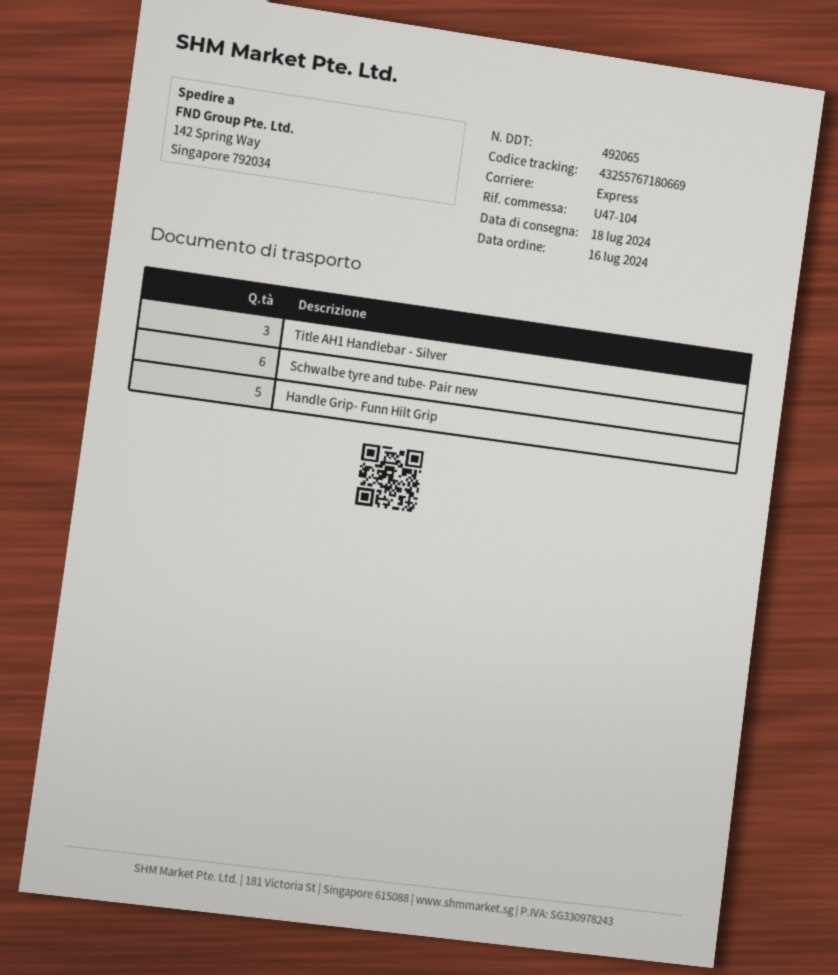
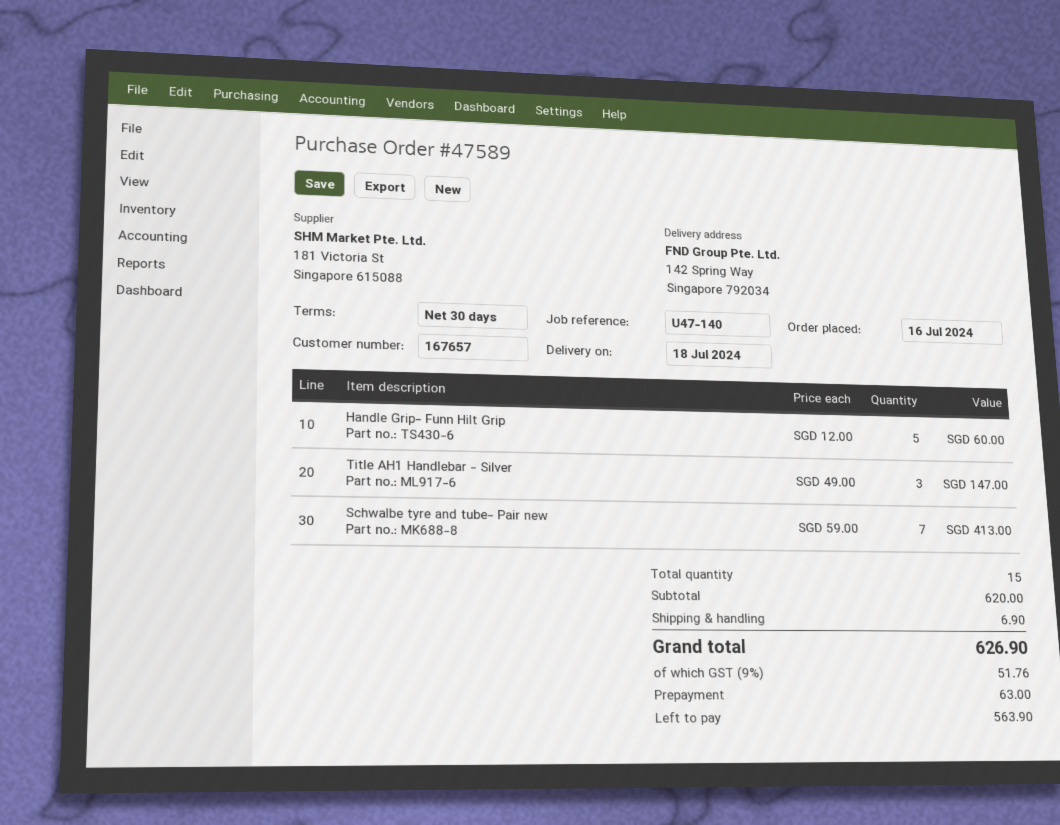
reference: U47-104 -> U47-140
Schwalbe tyre and tube- Pair new: 6 -> 7

